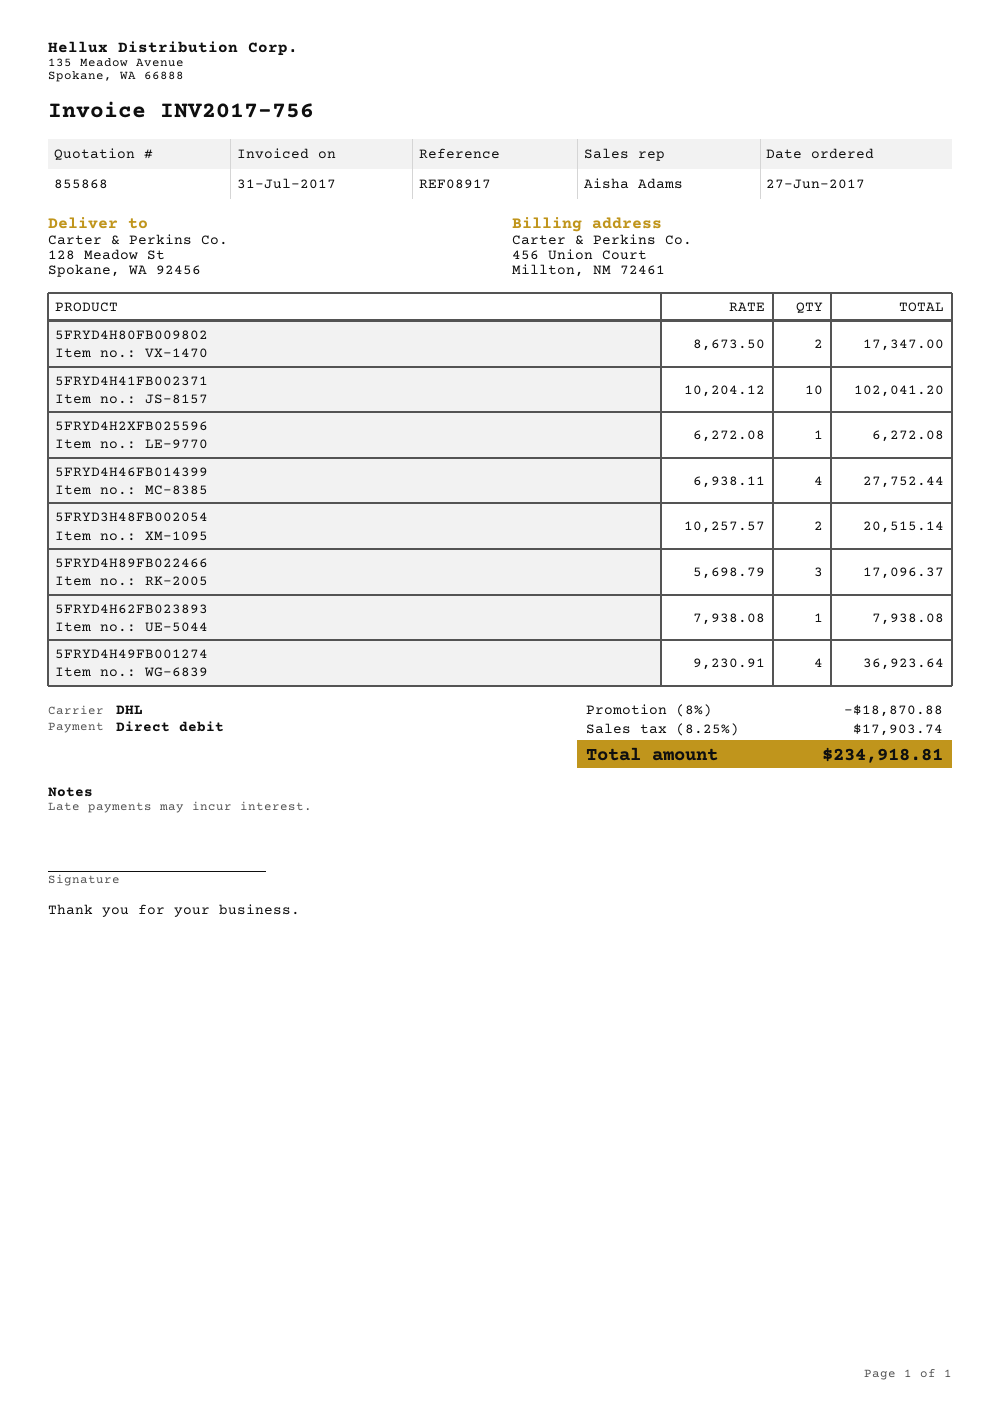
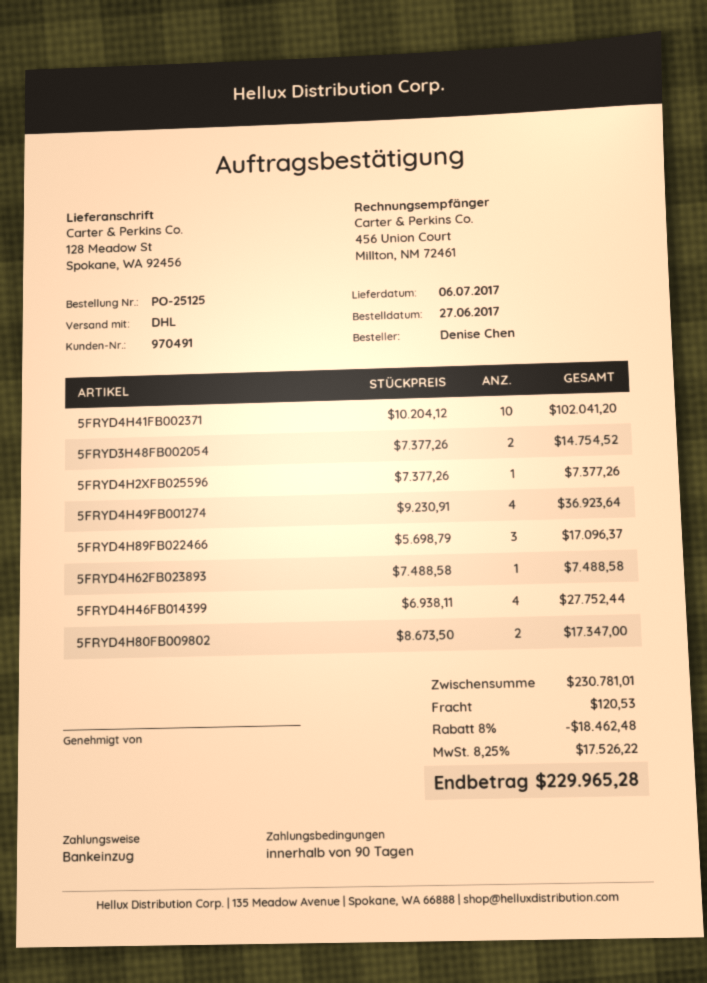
5FRYD4H2XFB025596: 1 x 6272.08 = 6272.08 -> 1 x 7377.26 = 7377.26
5FRYD3H48FB002054: 2 x 10257.57 = 20515.14 -> 2 x 7377.26 = 14754.52
5FRYD4H62FB023893: 1 x 7938.08 = 7938.08 -> 1 x 7488.58 = 7488.58
discount: 8% = 18870.88 -> 8% = 18462.48
shipping: none -> 120.53
tax: 8.25% = 17903.74 -> 8.25% = 17526.22
total: 234918.81 -> 229965.28

